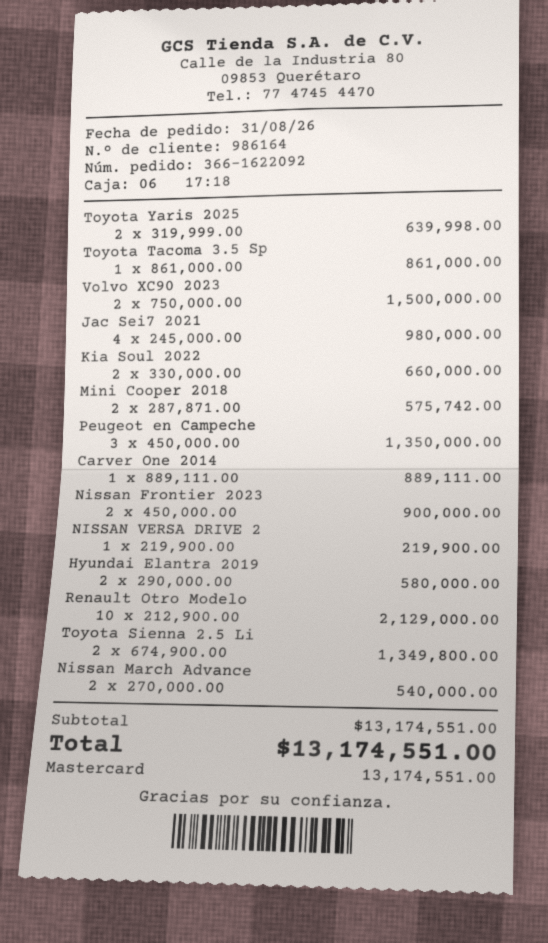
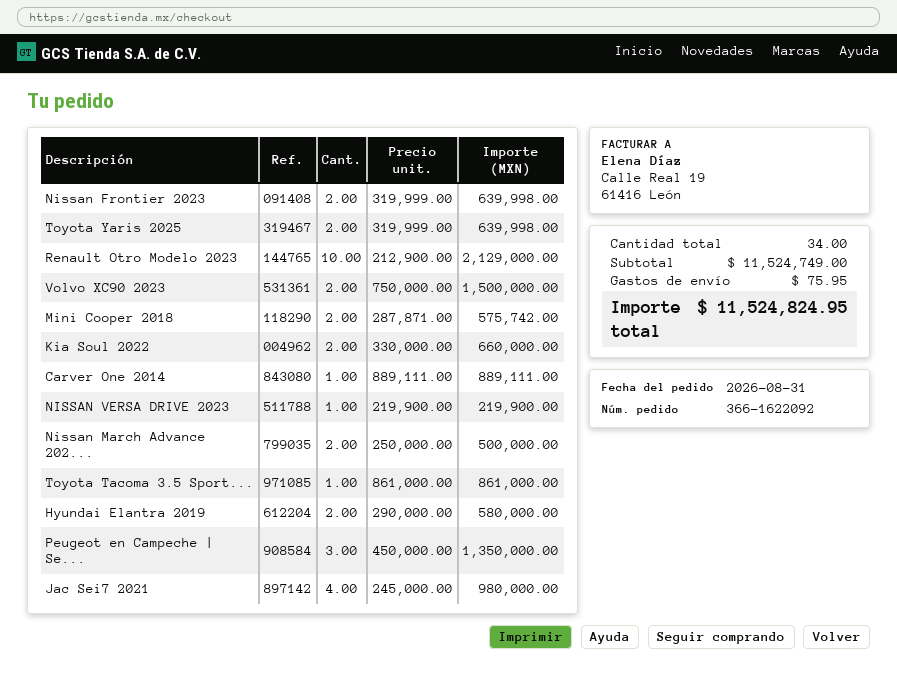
Nissan Frontier 2023: 2 x 450000.00 = 900000.00 -> 2 x 319999.00 = 639998.00
Toyota Sienna 2.5 Li: 2 x 674900.00 = 1349800.00 -> none
Nissan March Advance: 2 x 270000.00 = 540000.00 -> 2 x 250000.00 = 500000.00
subtotal: 13174551.00 -> 11524749.00
shipping: none -> 75.95
total: 13174551.00 -> 11524824.95

